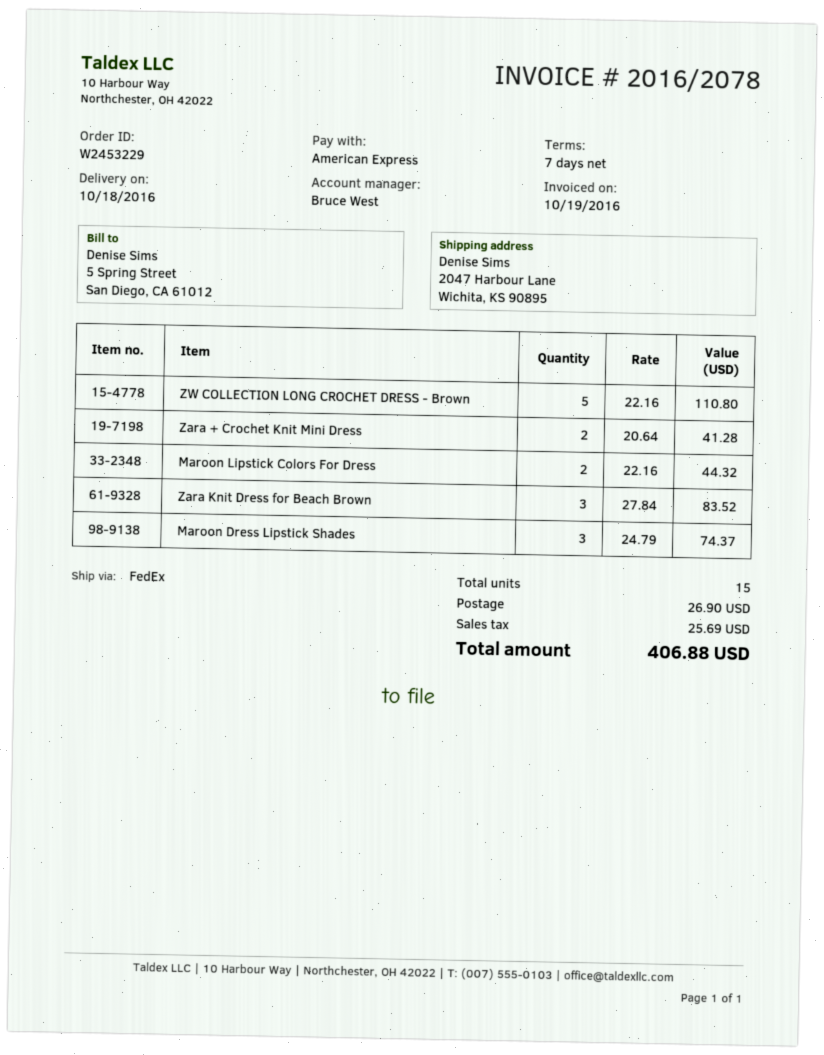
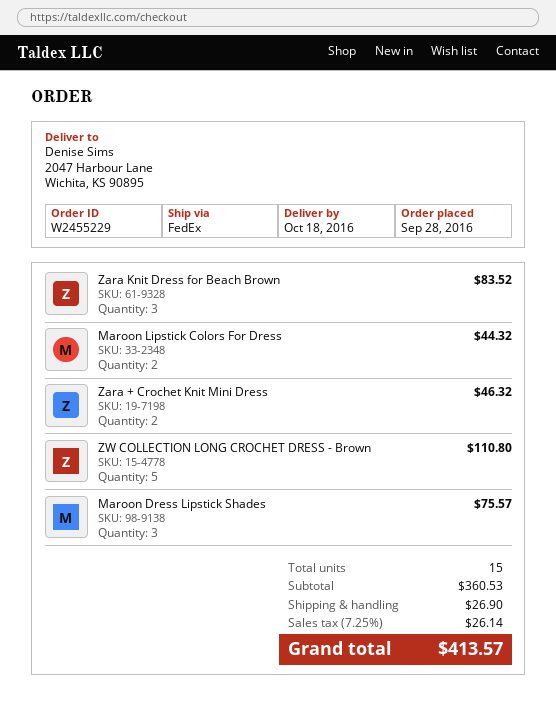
order number: W2453229 -> W2455229
Zara + Crochet Knit Mini Dress: 2 for 41.28 -> 2 for 46.32
Maroon Dress Lipstick Shades: 3 for 74.37 -> 3 for 75.57
tax: 25.69 -> 26.14
total: 406.88 -> 413.57

